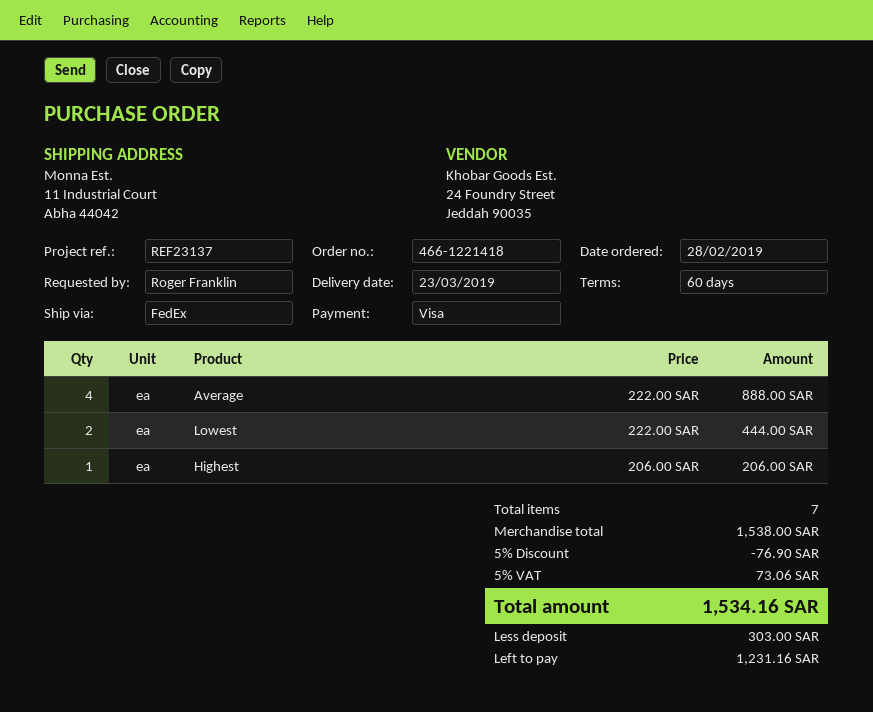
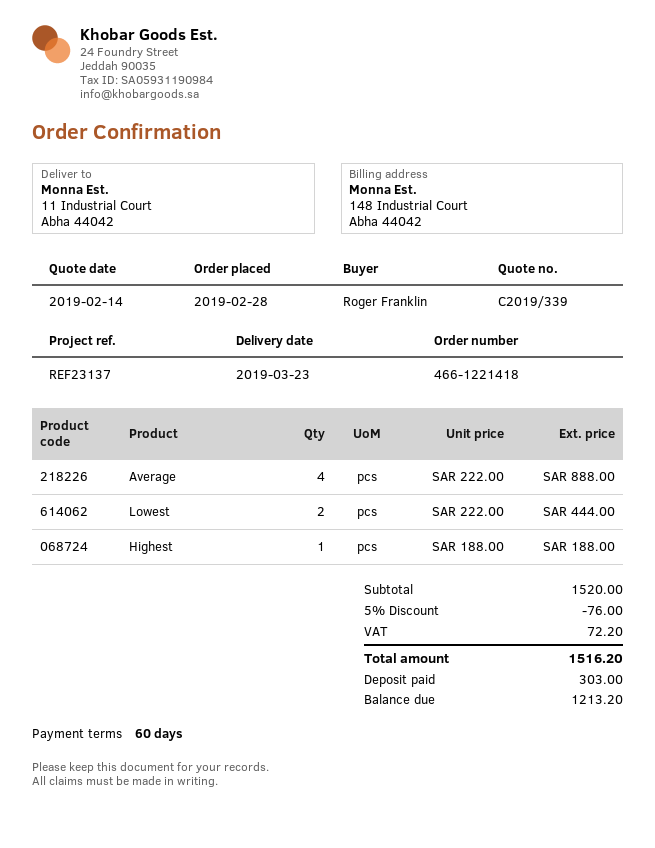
Highest: 1 x 206.00 = 206.00 -> 1 x 188.00 = 188.00
subtotal: 1538.00 -> 1520.00
discount: 5% = 76.90 -> 5% = 76.00
tax: 73.06 -> 72.20
total: 1534.16 -> 1516.20
balance: 1231.16 -> 1213.20

